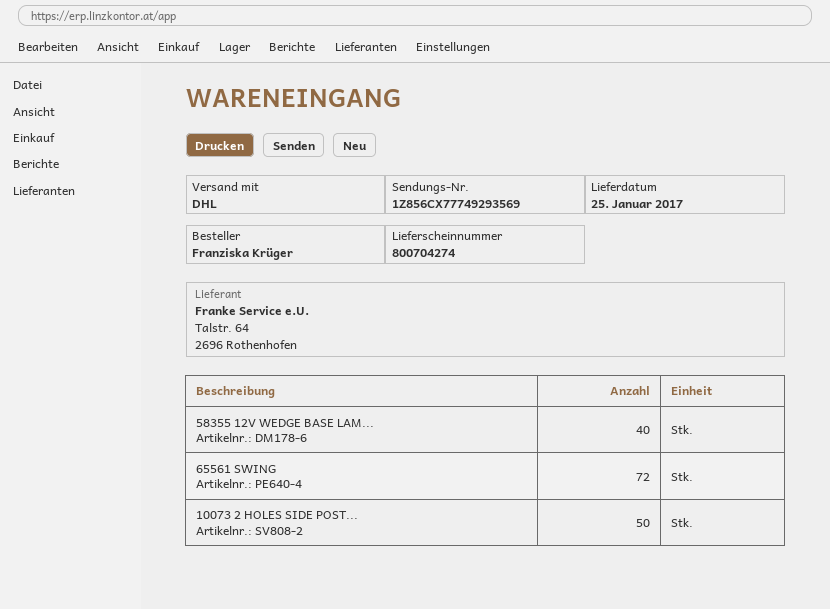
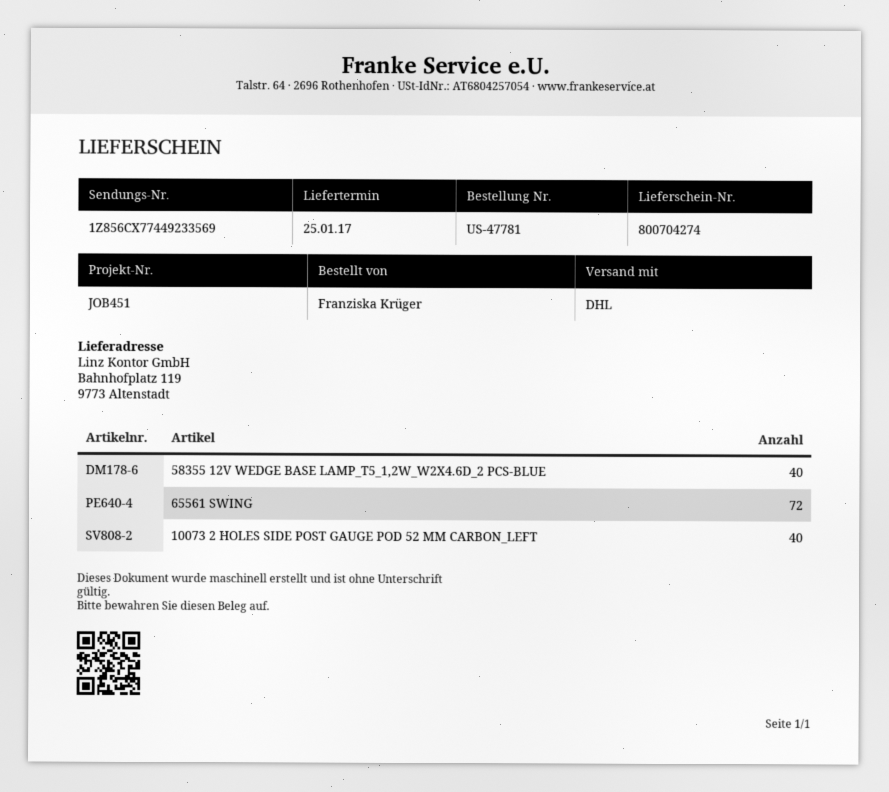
tracking number: 1Z856CX77749293569 -> 1Z856CX77449233569
10073 2 HOLES SIDE POST...: 50 -> 40

